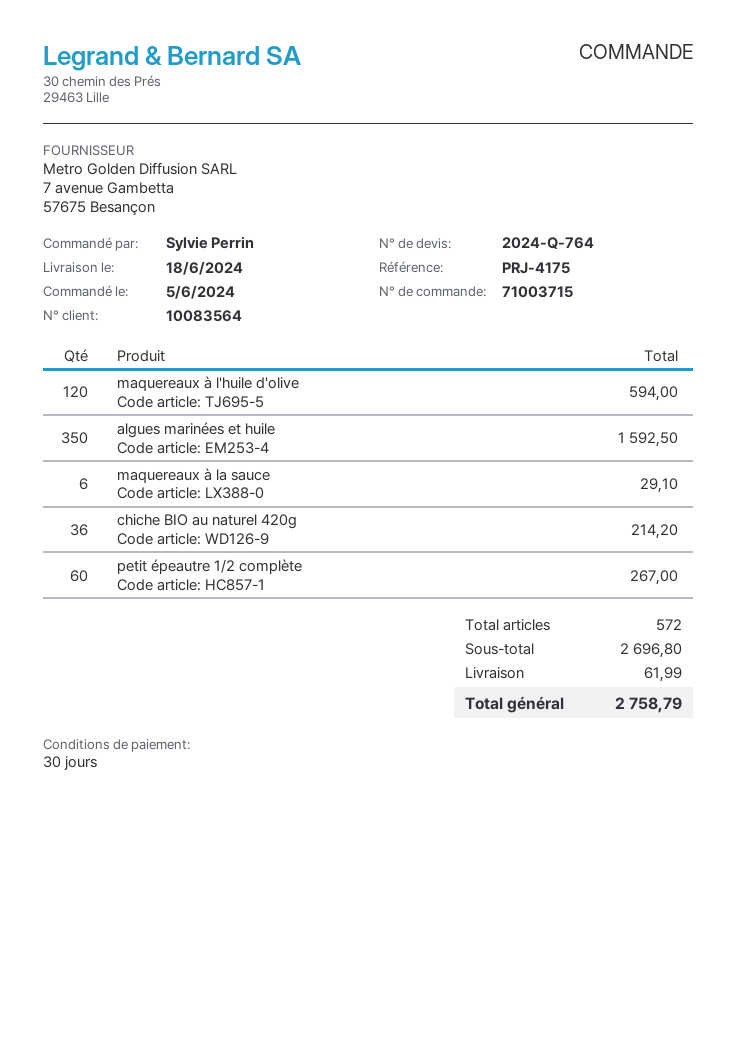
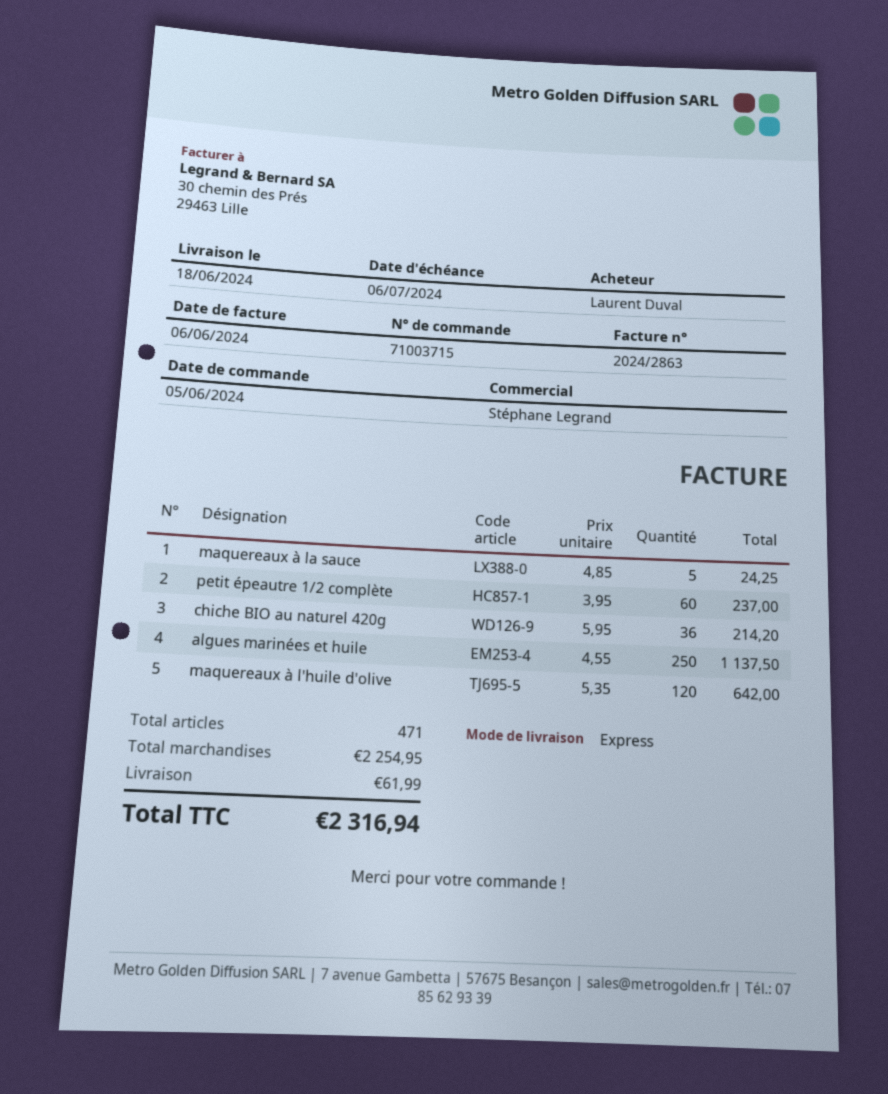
ordered by: Sylvie Perrin -> Laurent Duval
maquereaux à l'huile d'olive: 120 for 594.00 -> 120 for 642.00
algues marinées et huile: 350 for 1592.50 -> 250 for 1137.50
maquereaux à la sauce: 6 for 29.10 -> 5 for 24.25
petit épeautre 1/2 complète: 60 for 267.00 -> 60 for 237.00
total quantity: 572 -> 471
subtotal: 2696.80 -> 2254.95
total: 2758.79 -> 2316.94

